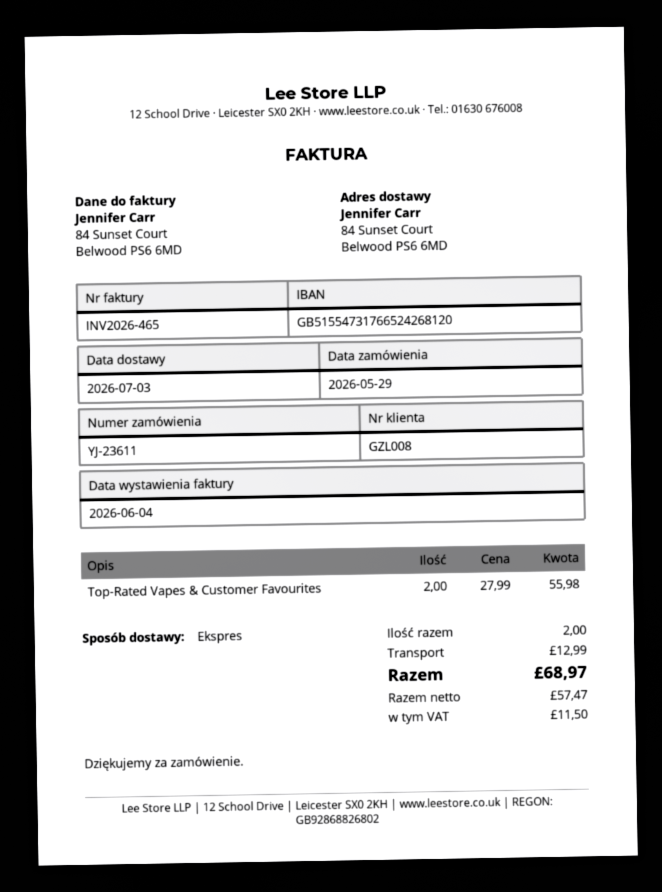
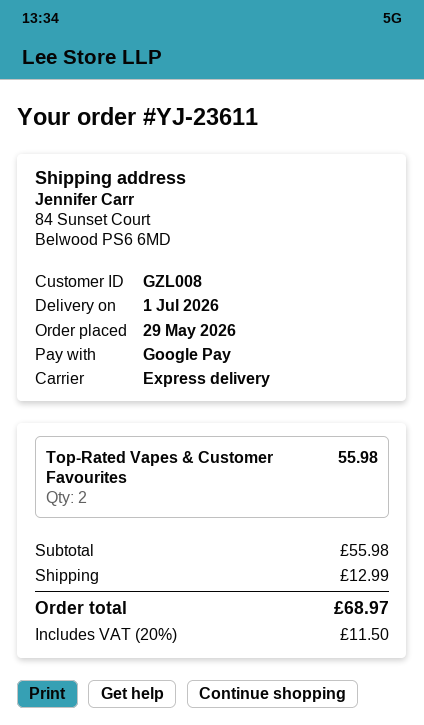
delivery date: 2026-07-03 -> 2026-07-01

